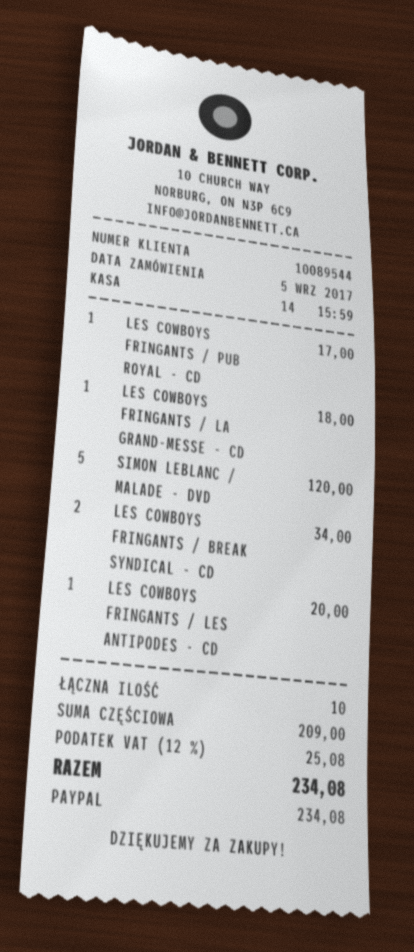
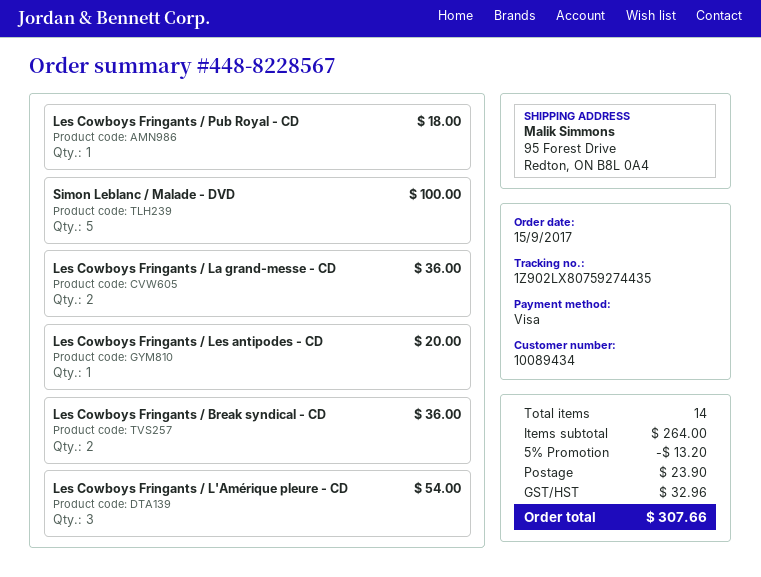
order date: 2017-09-05 -> 2017-09-15
customer number: 10089544 -> 10089434
payment method: PayPal -> Visa
LES COWBOYS FRINGANTS / PUB ROYAL - CD: 1 for 17.00 -> 1 for 18.00
LES COWBOYS FRINGANTS / LA GRAND-MESSE - CD: 1 for 18.00 -> 2 for 36.00
SIMON LEBLANC / MALADE - DVD: 5 for 120.00 -> 5 for 100.00
LES COWBOYS FRINGANTS / BREAK SYNDICAL - CD: 2 for 34.00 -> 2 for 36.00
Les Cowboys Fringants / L'Amérique pleure - CD: none -> 3 for 54.00
total quantity: 10 -> 14
subtotal: 209.00 -> 264.00
discount: none -> 5% = 13.20
shipping: none -> 23.90
tax: 25.08 -> 32.96
total: 234.08 -> 307.66

